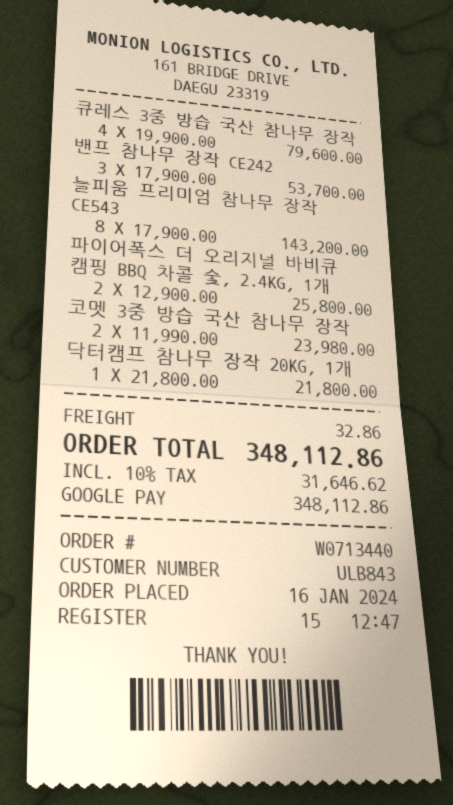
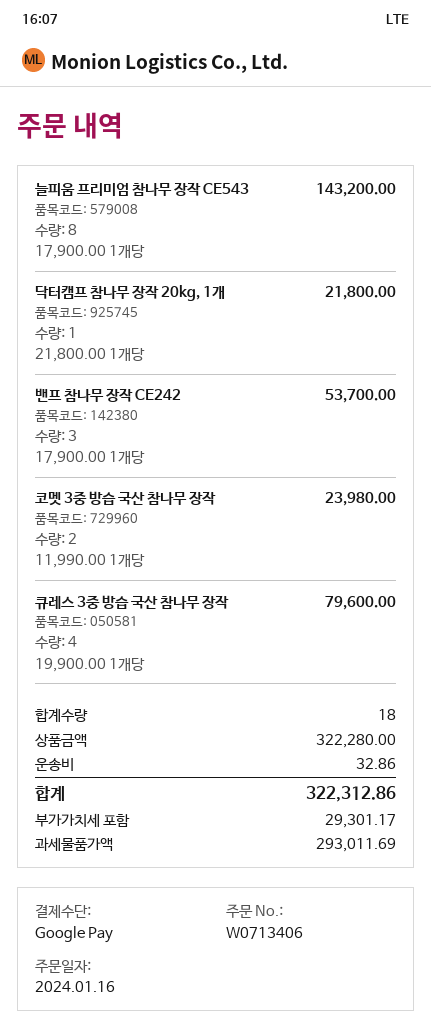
order number: W0713440 -> W0713406
파이어폭스 더 오리지널 바비큐 캠핑 BBQ 차콜 숯, 2.4KG, 1개: 2 x 12900.00 = 25800.00 -> none
tax: 31646.62 -> 29301.17
total: 348112.86 -> 322312.86

